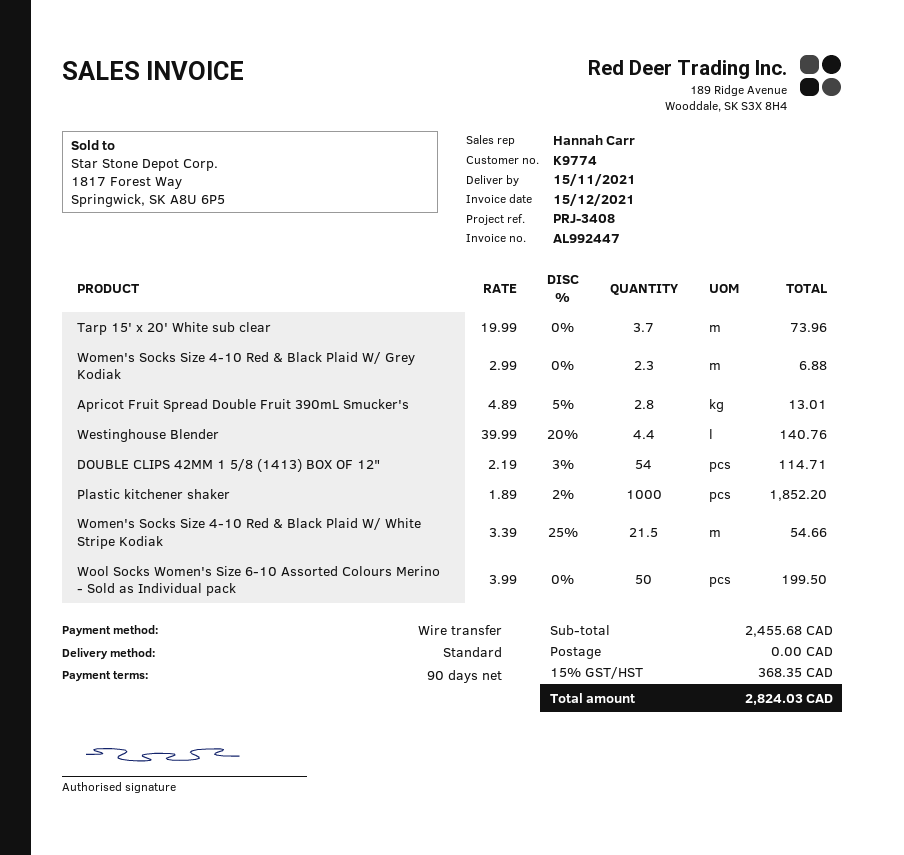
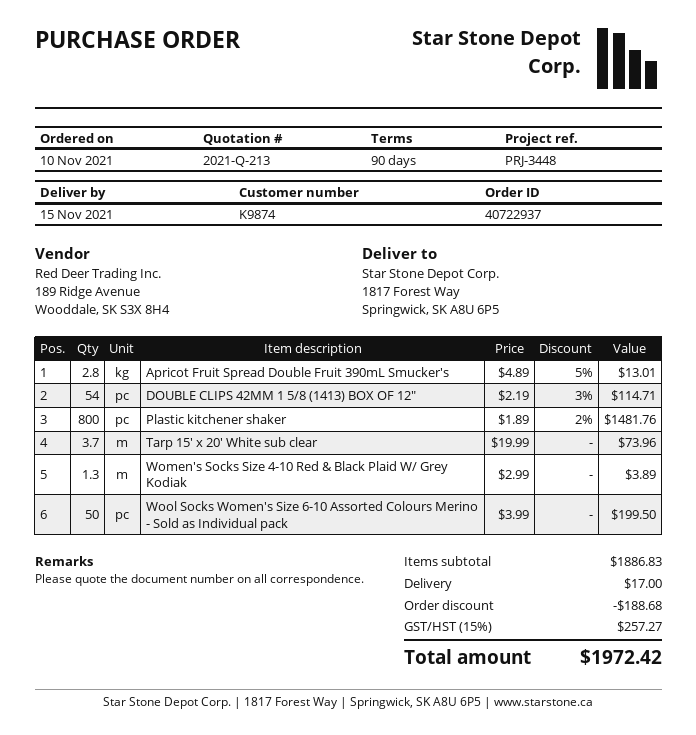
customer number: K9774 -> K9874
reference: PRJ-3408 -> PRJ-3448
Women's Socks Size 4-10 Red & Black Plaid W/ Grey Kodiak: 2.3 x 2.99 = 6.88 -> 1.3 x 2.99 = 3.89
Westinghouse Blender: 4.4 x 39.99 - 20% = 140.76 -> none
Plastic kitchener shaker: 1000 x 1.89 - 2% = 1852.20 -> 800 x 1.89 - 2% = 1481.76
Women's Socks Size 4-10 Red & Black Plaid W/ White Stripe Kodiak: 21.5 x 3.39 - 25% = 54.66 -> none
subtotal: 2455.68 -> 1886.83
discount: none -> 188.68
shipping: 0.00 -> 17.00
tax: 15% = 368.35 -> 15% = 257.27
total: 2824.03 -> 1972.42

